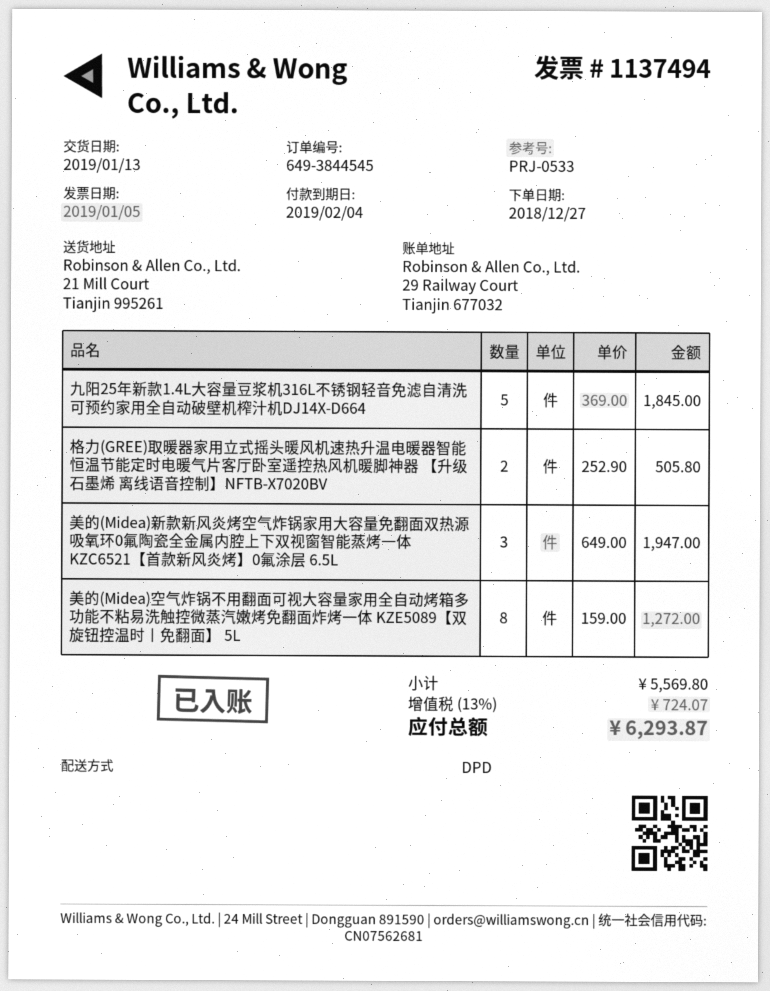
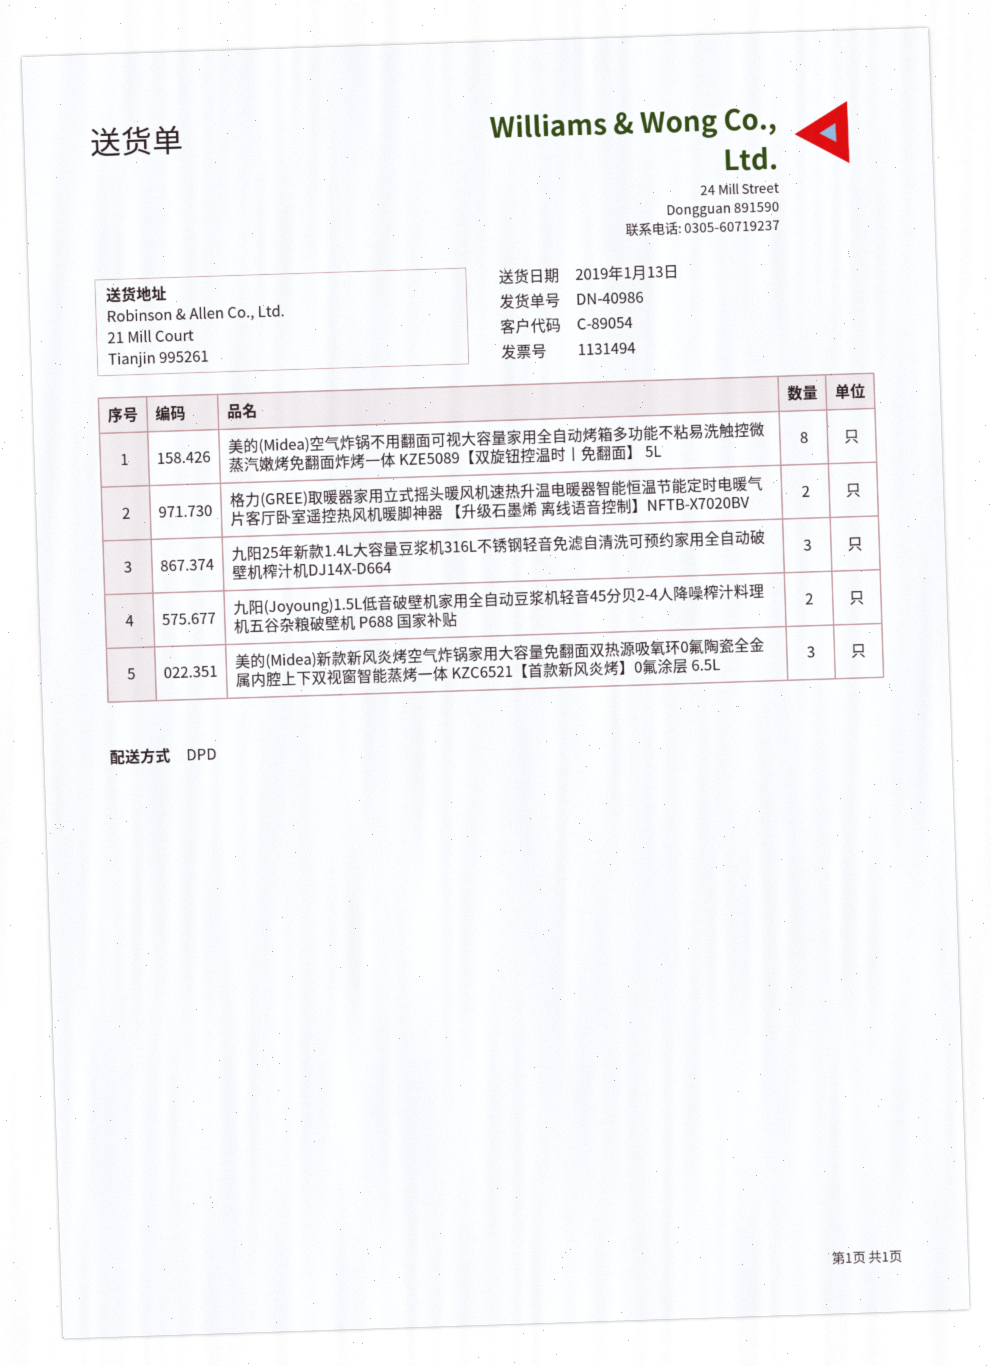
invoice number: 1137494 -> 1131494
九阳25年新款1.4L大容量豆浆机316L不锈钢轻音免滤自清洗可预约家用全自动破壁机榨汁机DJ14X-D664: 5 -> 3
九阳(Joyoung)1.5L低音破壁机家用全自动豆浆机轻音45分贝2-4人降噪榨汁料理机五谷杂粮破壁机 P688 国家补贴: none -> 2

